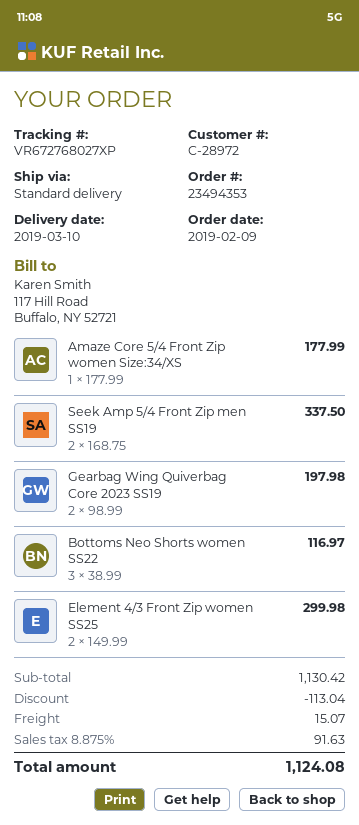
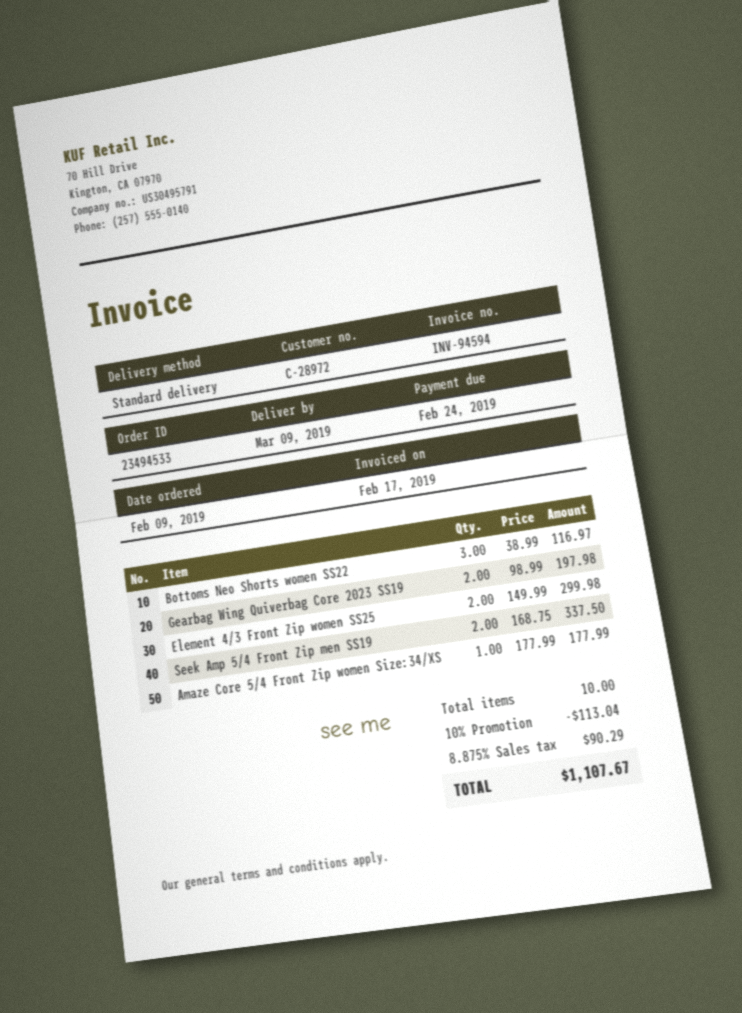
order number: 23494353 -> 23494533
delivery date: 2019-03-10 -> 2019-03-09
shipping: 15.07 -> none
tax: 8.875% = 91.63 -> 8.875% = 90.29
total: 1124.08 -> 1107.67

